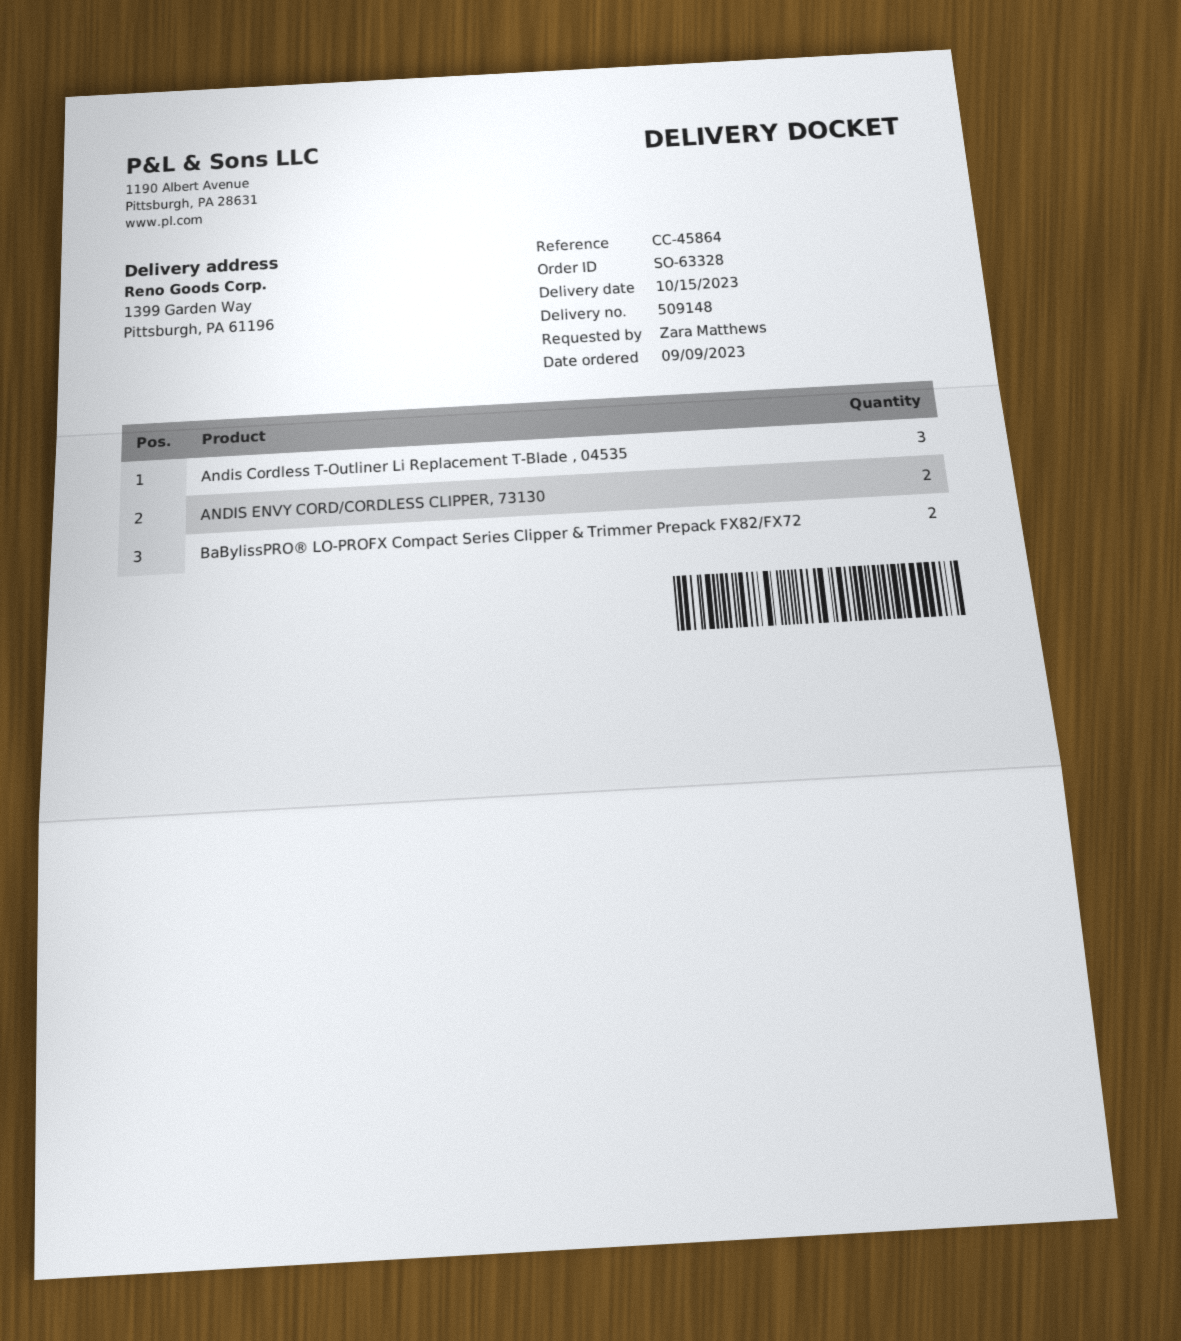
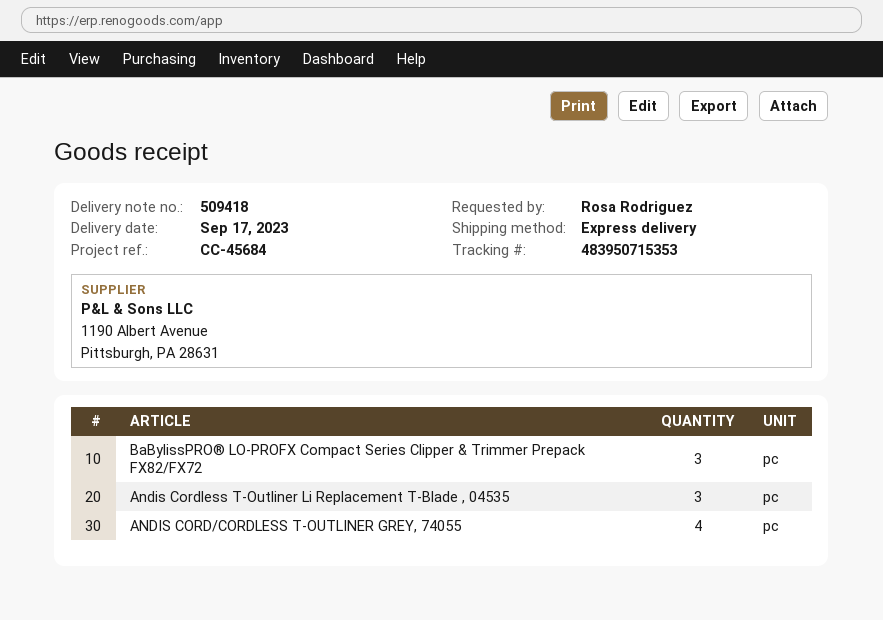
delivery note number: 509148 -> 509418
delivery date: 2023-10-15 -> 2023-09-17
reference: CC-45864 -> CC-45684
ordered by: Zara Matthews -> Rosa Rodriguez
ANDIS ENVY CORD/CORDLESS CLIPPER, 73130: 2 -> none
BaBylissPRO® LO-PROFX Compact Series Clipper & Trimmer Prepack FX82/FX72: 2 -> 3
ANDIS CORD/CORDLESS T-OUTLINER GREY, 74055: none -> 4

